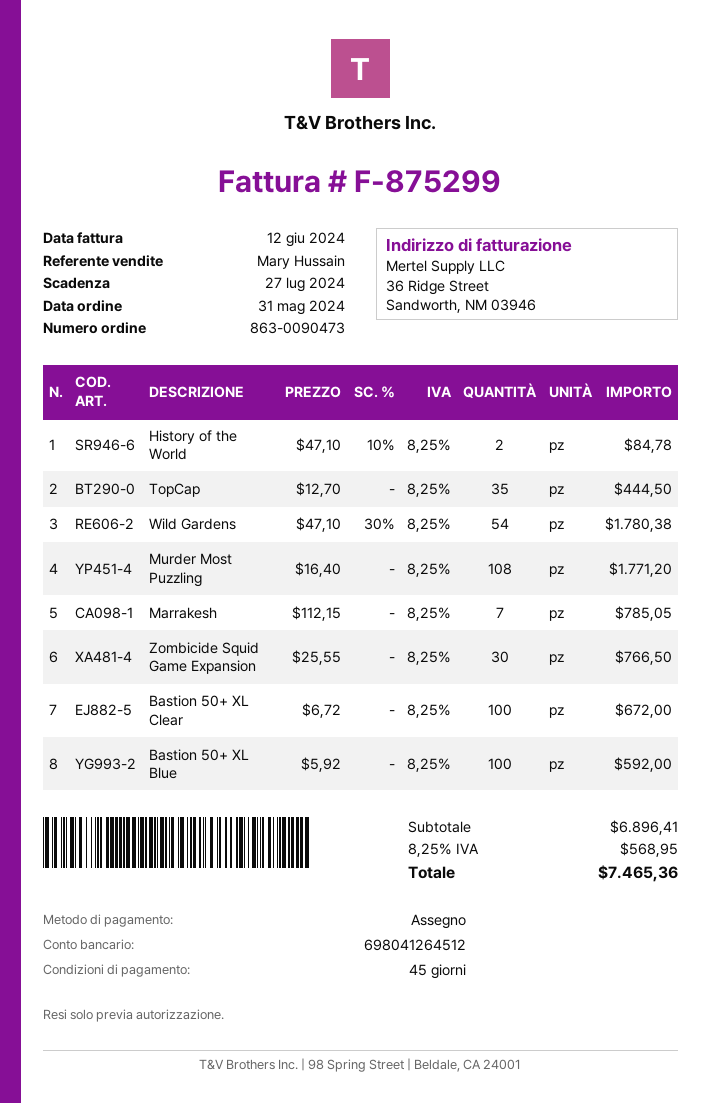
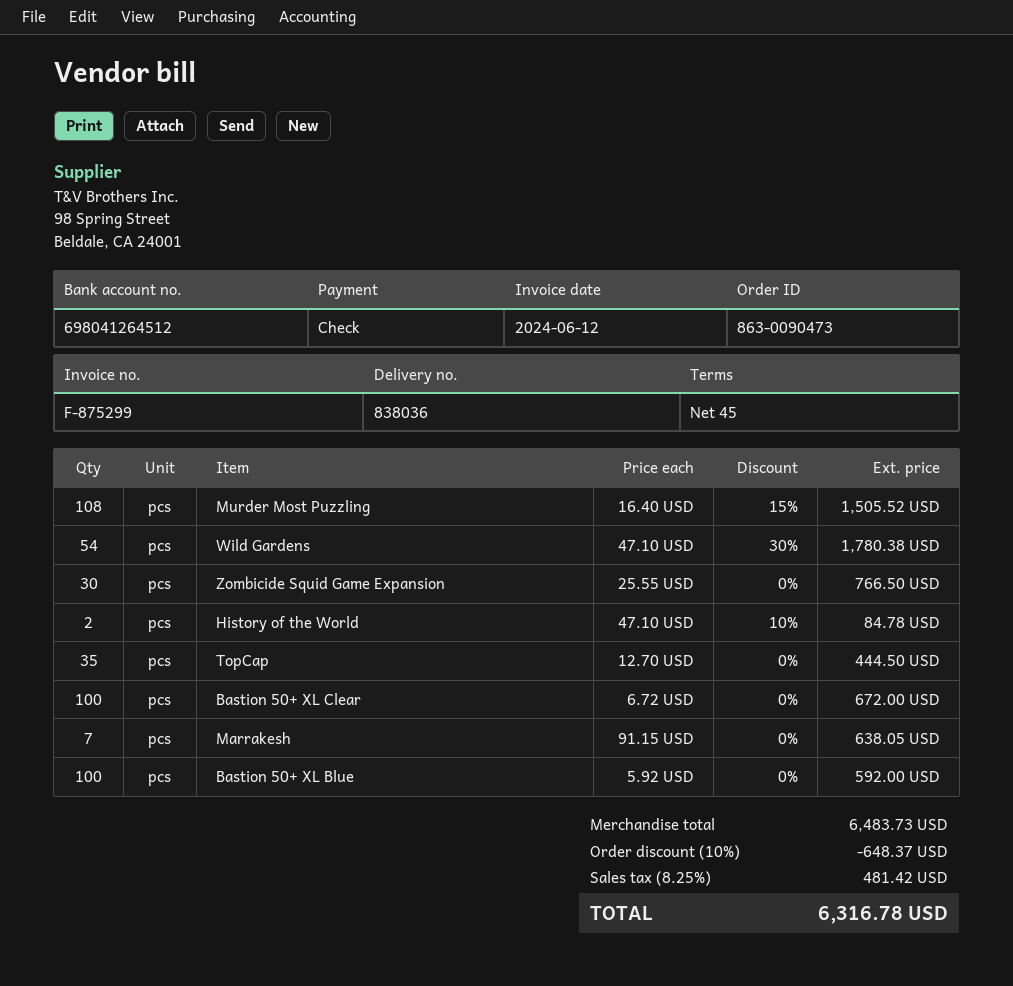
Murder Most Puzzling: 108 x 16.40 = 1771.20 -> 108 x 16.40 - 15% = 1505.52
Marrakesh: 7 x 112.15 = 785.05 -> 7 x 91.15 = 638.05
subtotal: 6896.41 -> 6483.73
discount: none -> 10% = 648.37
tax: 8.25% = 568.95 -> 8.25% = 481.42
total: 7465.36 -> 6316.78

